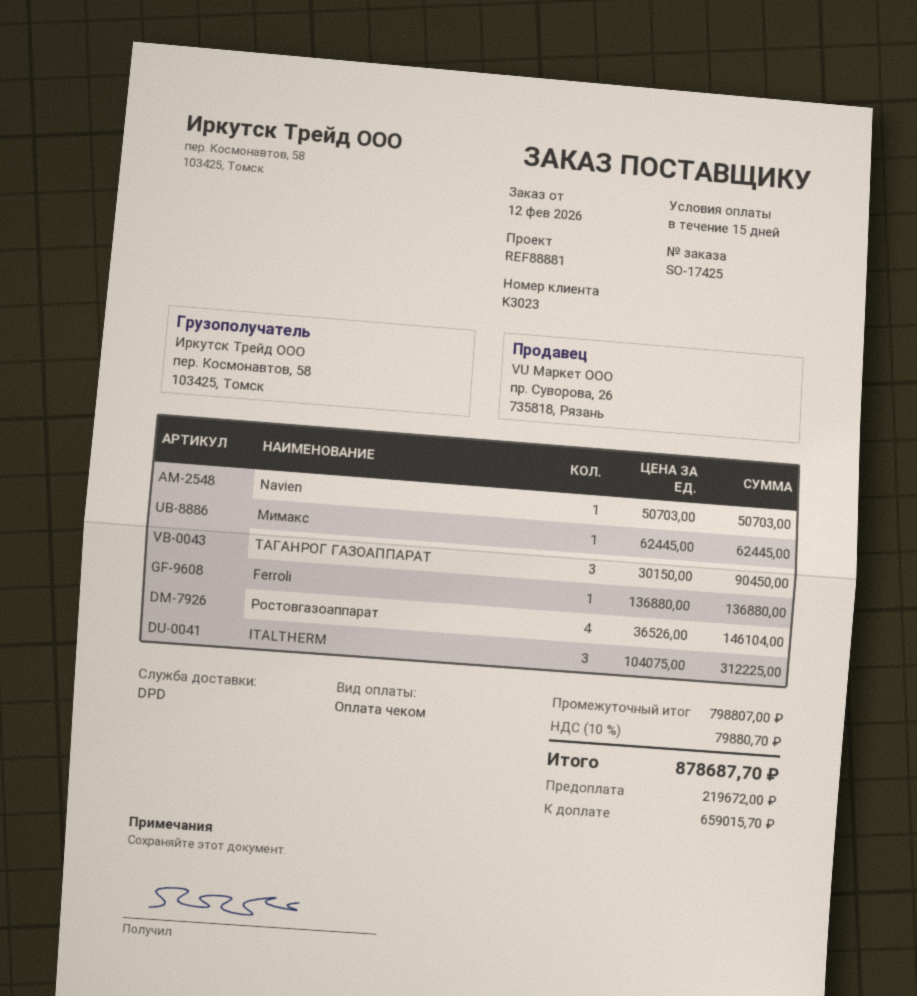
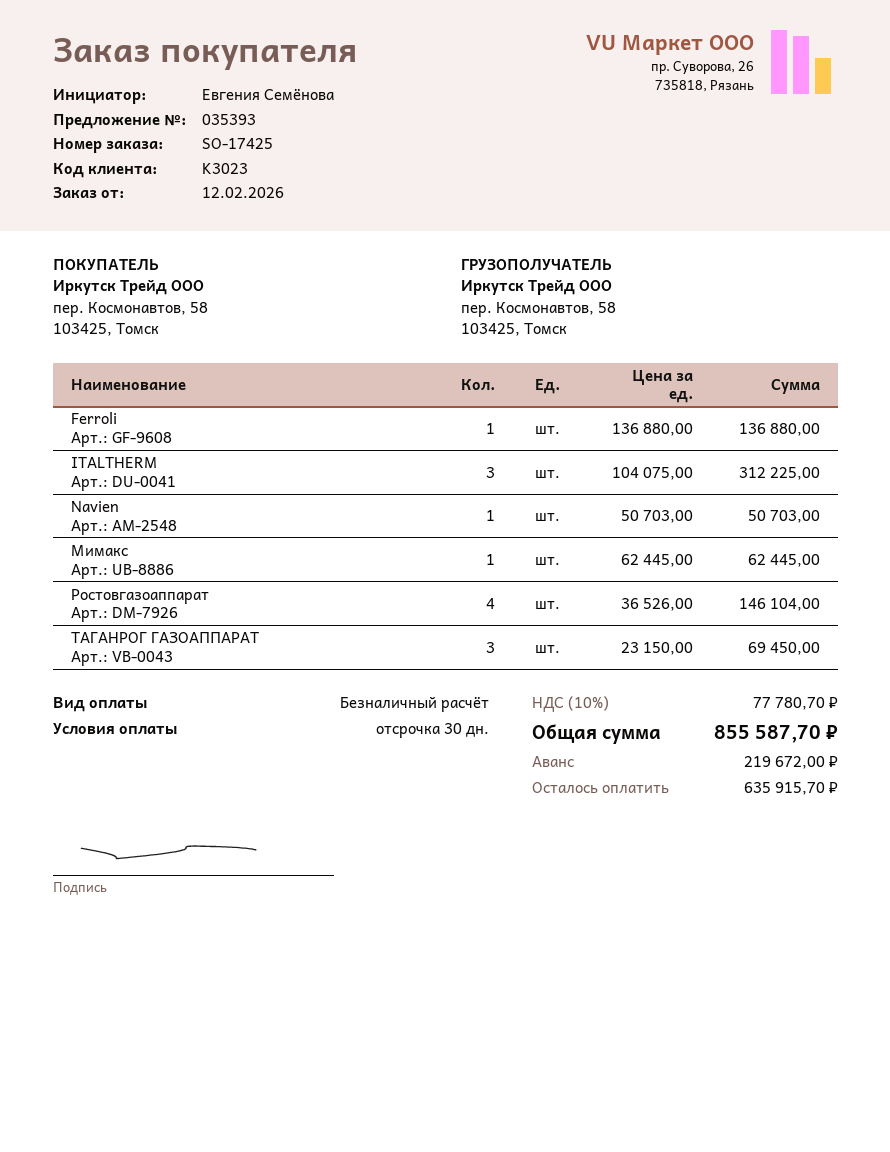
payment terms: 15 days -> 30 days
payment method: cheque -> bank transfer
ТАГАНРОГ ГАЗОАППАРАТ: 3 x 30150.00 = 90450.00 -> 3 x 23150.00 = 69450.00
tax: 10% = 79880.70 -> 10% = 77780.70
total: 878687.70 -> 855587.70
balance: 659015.70 -> 635915.70

